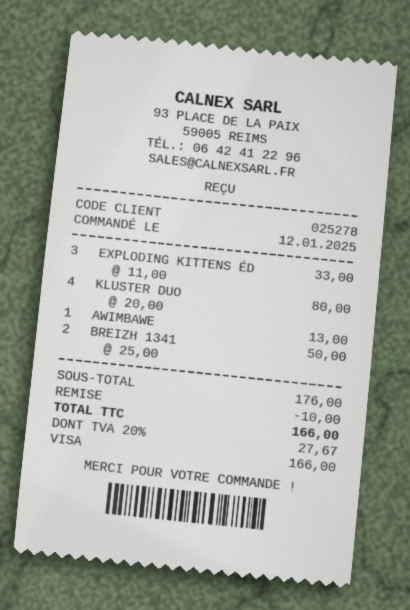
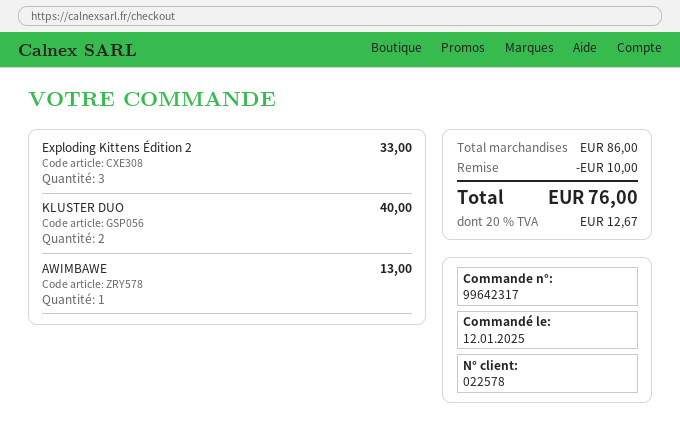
customer number: 025278 -> 022578
KLUSTER DUO: 4 for 80.00 -> 2 for 40.00
BREIZH 1341: 2 for 50.00 -> none
subtotal: 176.00 -> 86.00
tax: 20% = 27.67 -> 20% = 12.67
total: 166.00 -> 76.00

